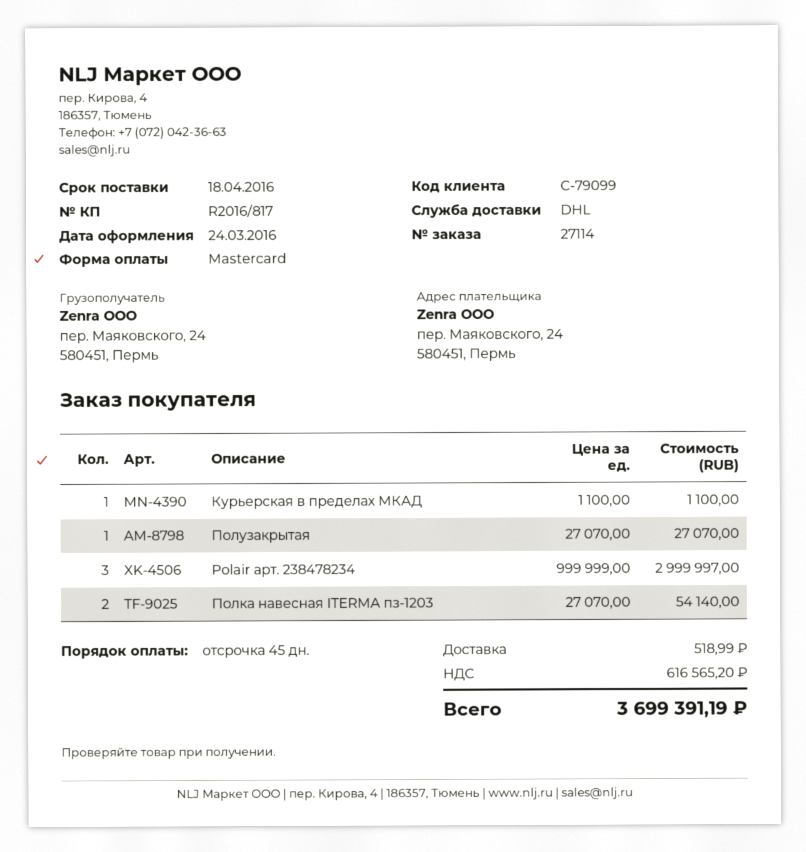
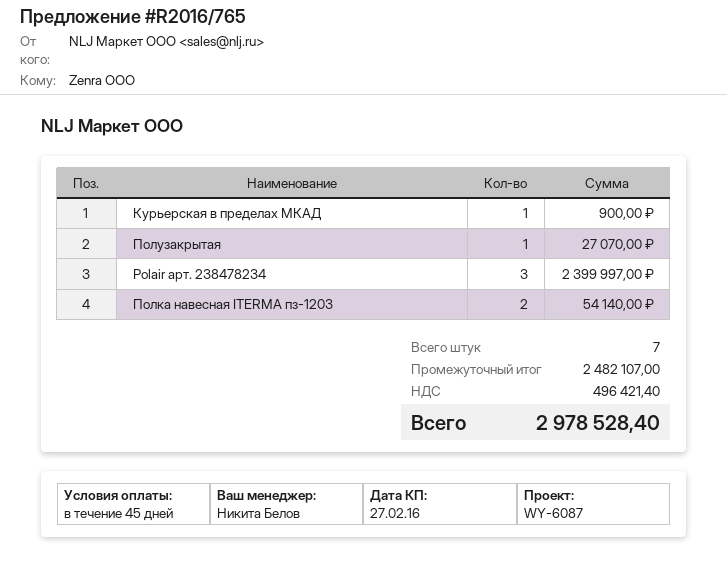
quote number: R2016/817 -> R2016/765
Курьерская в пределах МКАД: 1 for 1100.00 -> 1 for 900.00
Polair арт. 238478234: 3 for 2999997.00 -> 3 for 2399997.00
shipping: 518.99 -> none
tax: 616565.20 -> 496421.40
total: 3699391.19 -> 2978528.40

